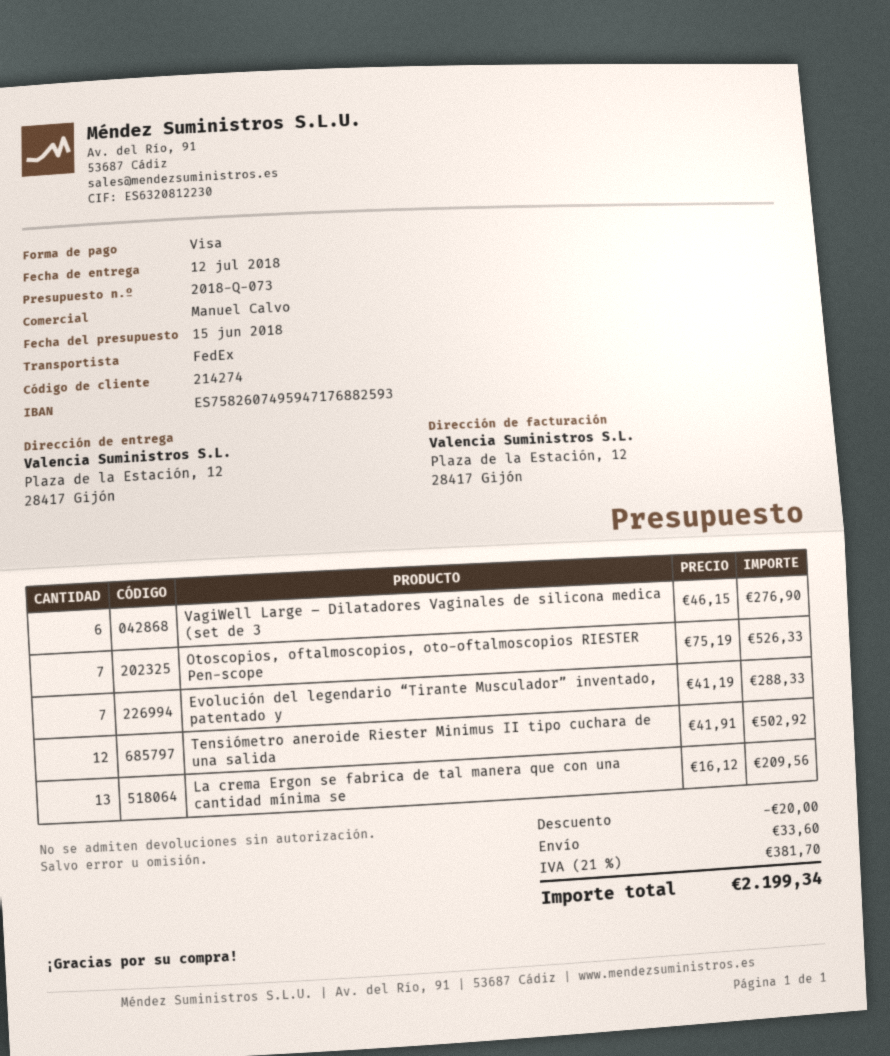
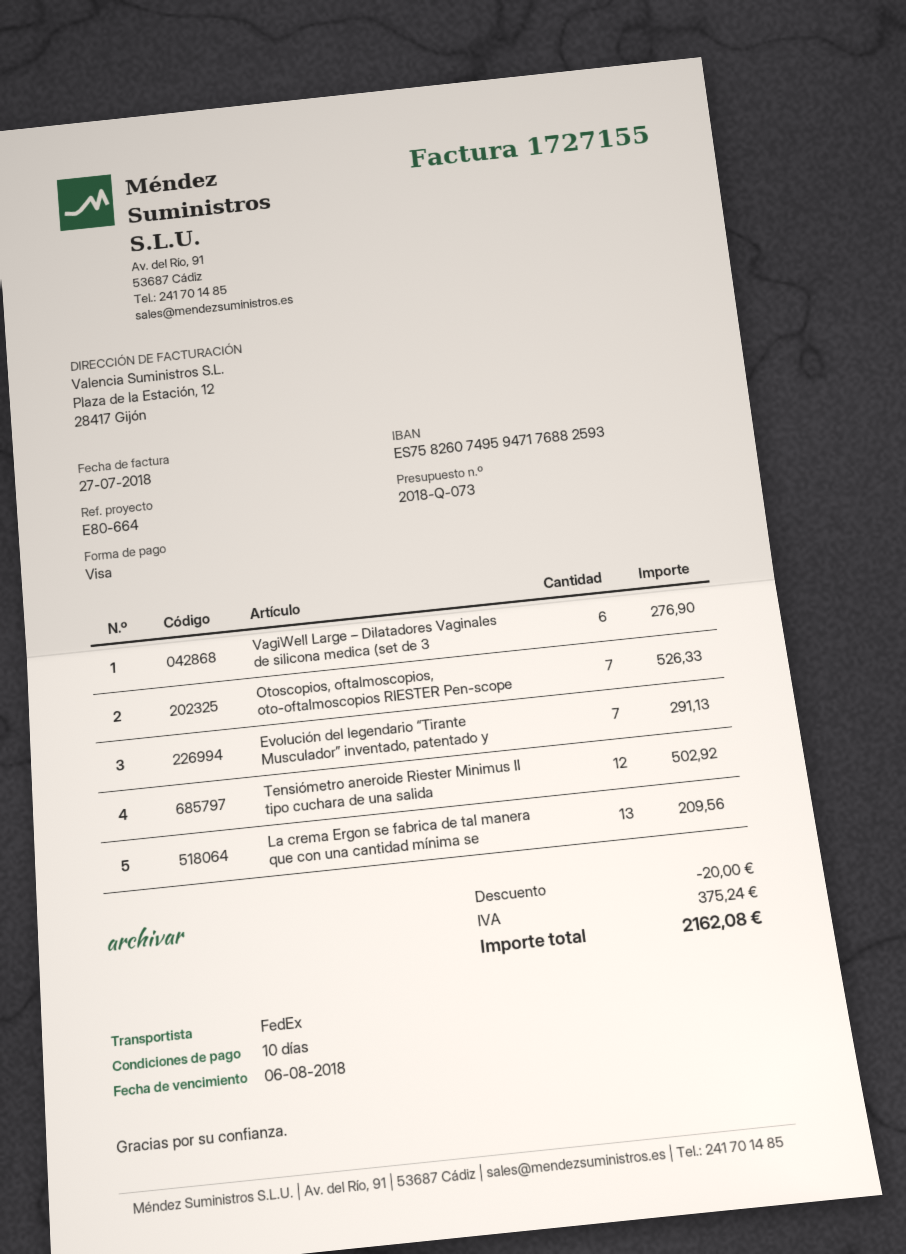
Evolución del legendario “Tirante Musculador” inventado, patentado y: 7 for 288.33 -> 7 for 291.13
shipping: 33.60 -> none
tax: 381.70 -> 375.24
total: 2199.34 -> 2162.08

